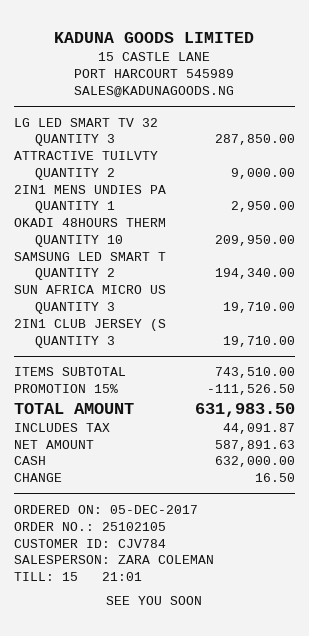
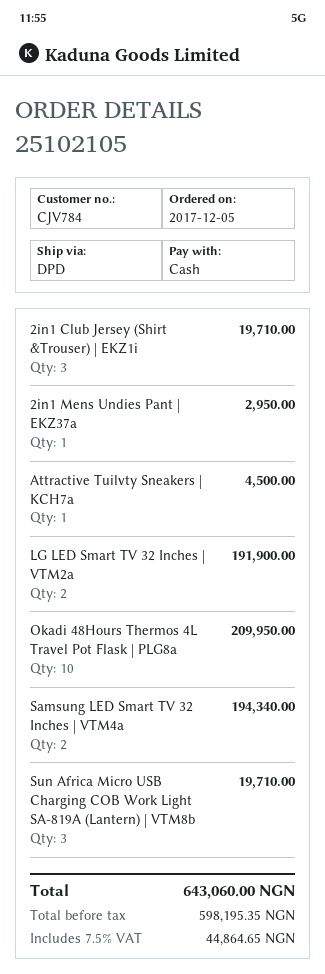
LG LED SMART TV 32: 3 for 287850.00 -> 2 for 191900.00
ATTRACTIVE TUILVTY: 2 for 9000.00 -> 1 for 4500.00
discount: 15% = 111526.50 -> none
net: 587891.63 -> 598195.35
tax: 44091.87 -> 44864.65
total: 631983.50 -> 643060.00

